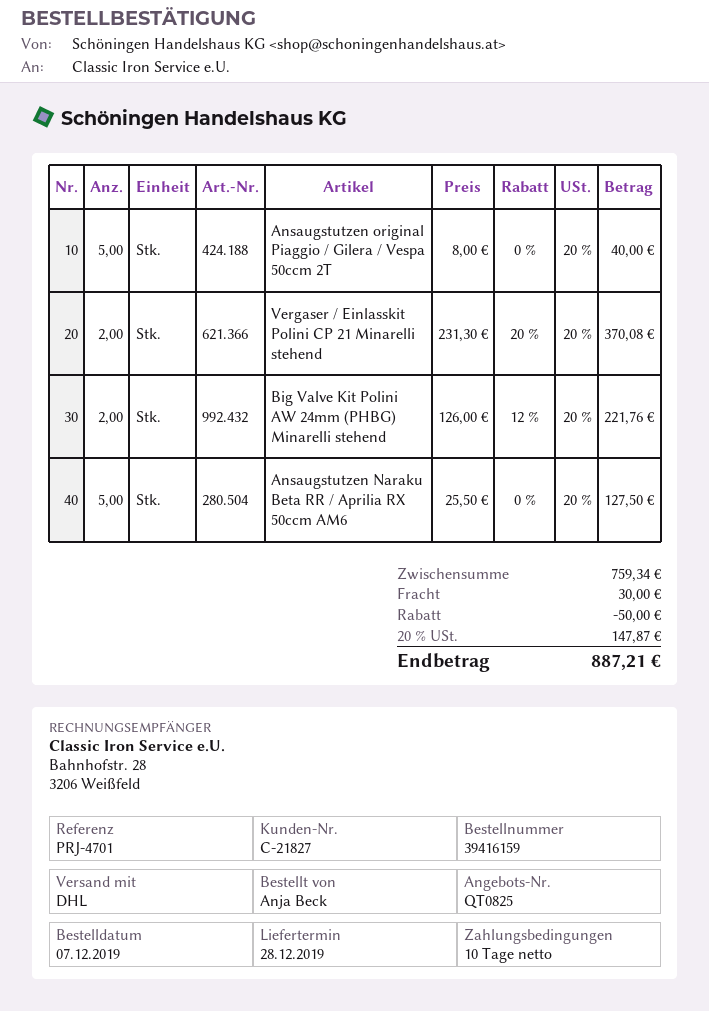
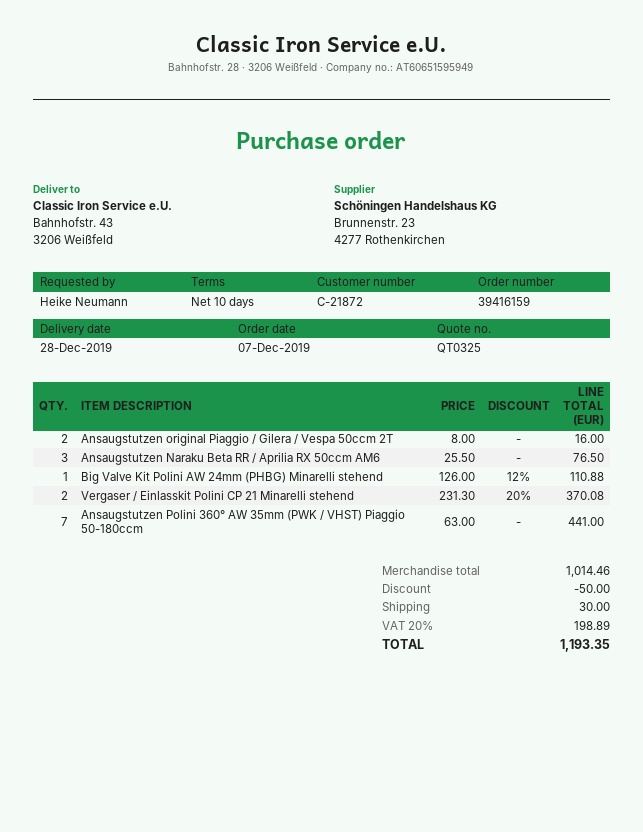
quote number: QT0825 -> QT0325
customer number: C-21827 -> C-21872
ordered by: Anja Beck -> Heike Neumann
Ansaugstutzen original Piaggio / Gilera / Vespa 50ccm 2T: 5 x 8.00 = 40.00 -> 2 x 8.00 = 16.00
Big Valve Kit Polini AW 24mm (PHBG) Minarelli stehend: 2 x 126.00 - 12% = 221.76 -> 1 x 126.00 - 12% = 110.88
Ansaugstutzen Naraku Beta RR / Aprilia RX 50ccm AM6: 5 x 25.50 = 127.50 -> 3 x 25.50 = 76.50
Ansaugstutzen Polini 360° AW 35mm (PWK / VHST) Piaggio 50-180ccm: none -> 7 x 63.00 = 441.00
subtotal: 759.34 -> 1014.46
tax: 20% = 147.87 -> 20% = 198.89
total: 887.21 -> 1193.35

